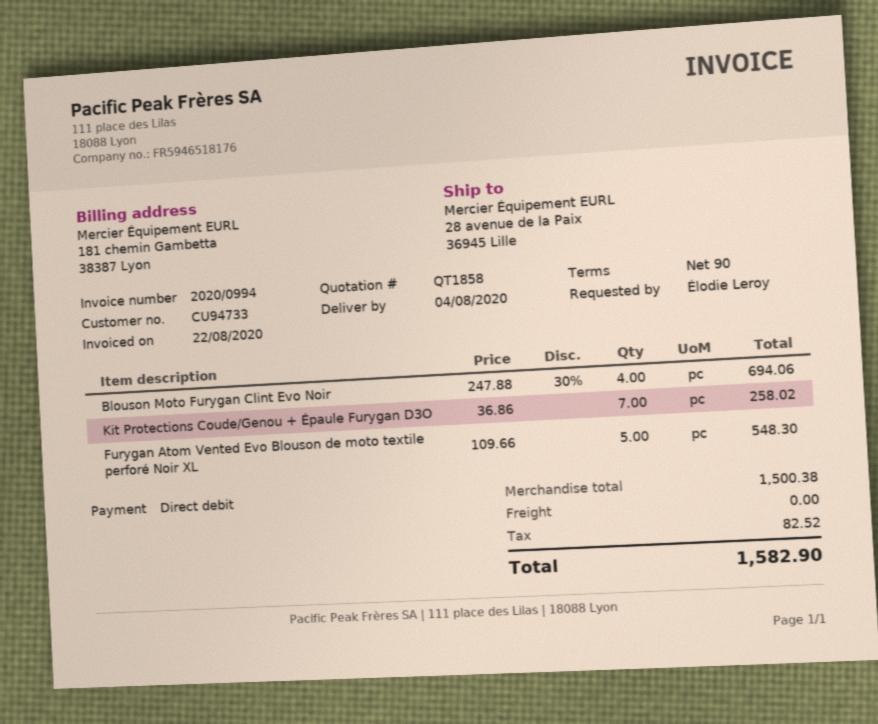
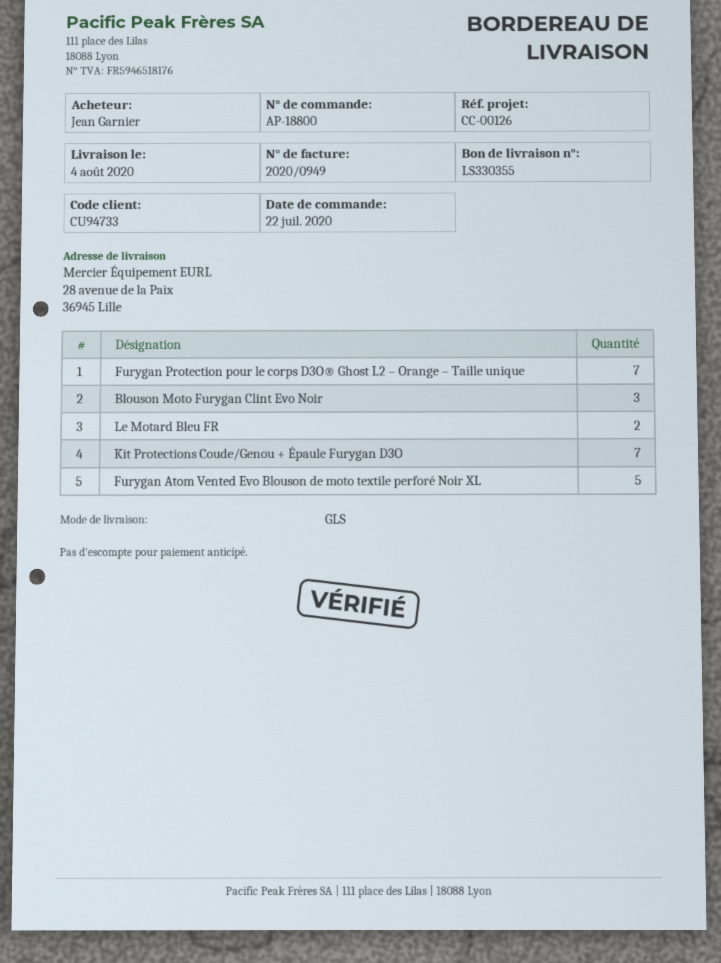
invoice number: 2020/0994 -> 2020/0949
ordered by: Élodie Leroy -> Jean Garnier
Blouson Moto Furygan Clint Evo Noir: 4 -> 3
Furygan Protection pour le corps D3O® Ghost L2 – Orange – Taille unique: none -> 7
Le Motard Bleu FR: none -> 2

